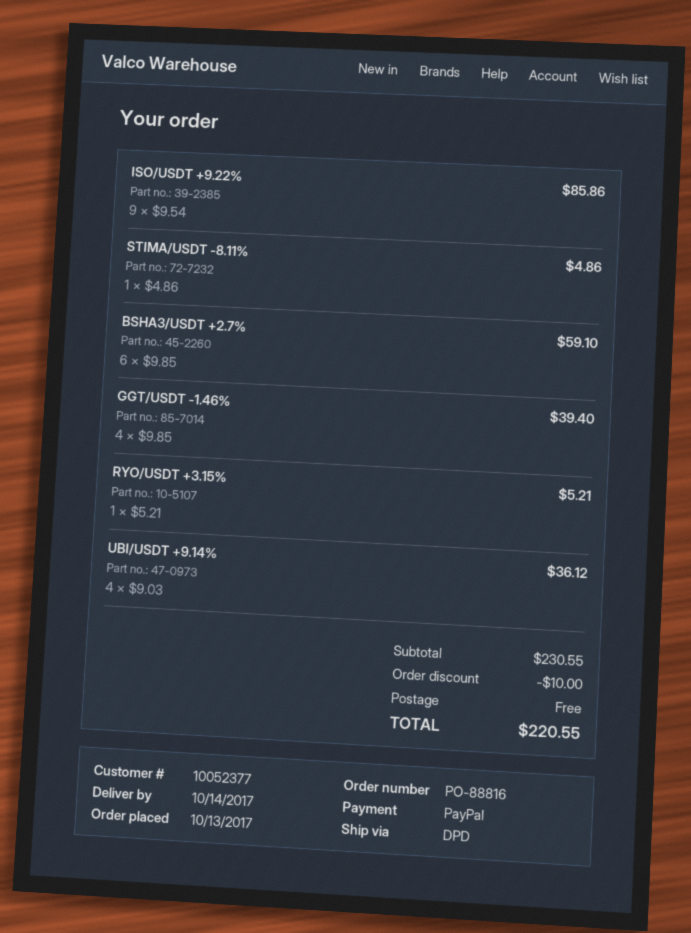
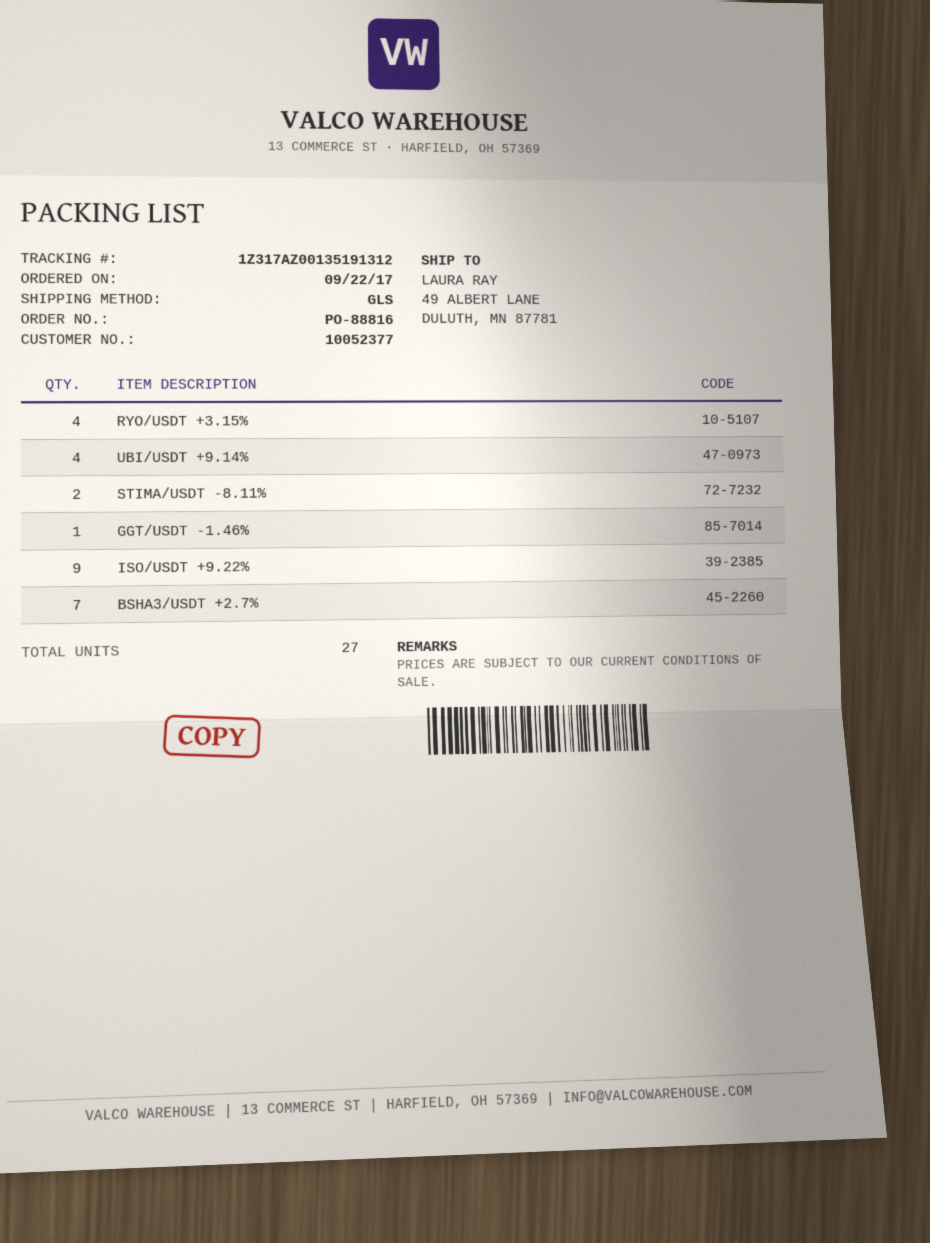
order date: 2017-10-13 -> 2017-09-22
shipping method: DPD -> GLS
STIMA/USDT -8.11%: 1 -> 2
BSHA3/USDT +2.7%: 6 -> 7
GGT/USDT -1.46%: 4 -> 1
RYO/USDT +3.15%: 1 -> 4

